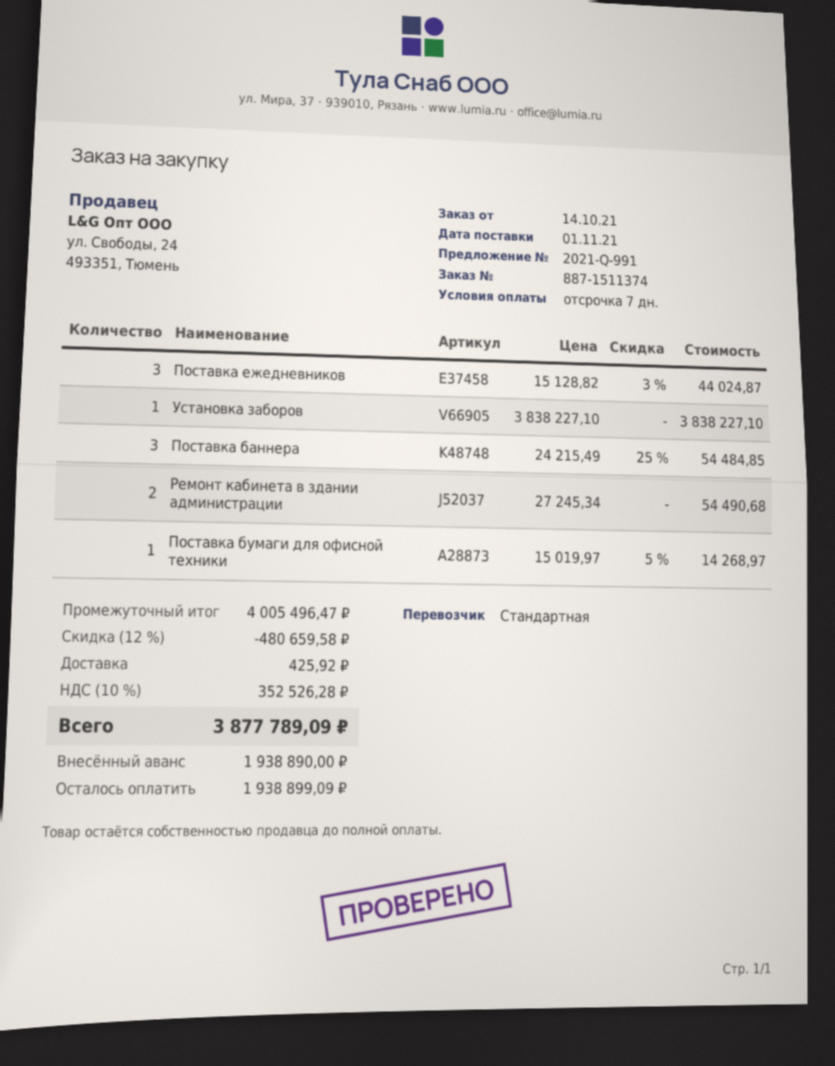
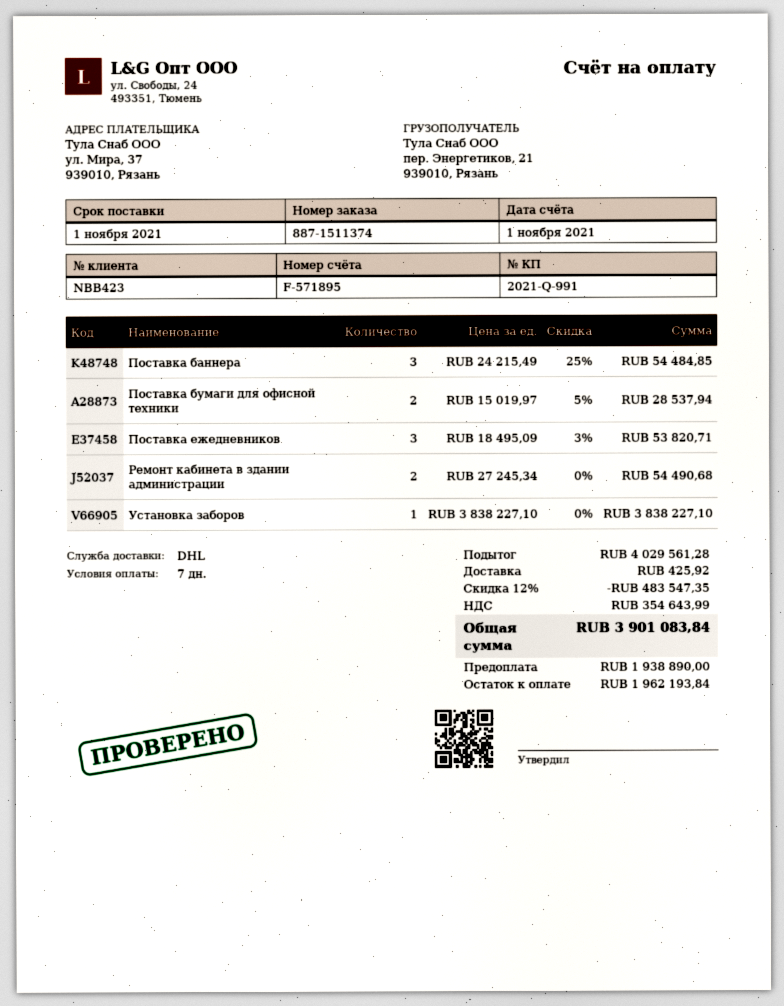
shipping method: standard -> DHL
Поставка ежедневников: 3 x 15128.82 - 3% = 44024.87 -> 3 x 18495.09 - 3% = 53820.71
Поставка бумаги для офисной техники: 1 x 15019.97 - 5% = 14268.97 -> 2 x 15019.97 - 5% = 28537.94
subtotal: 4005496.47 -> 4029561.28
discount: 12% = 480659.58 -> 12% = 483547.35
tax: 352526.28 -> 354643.99
total: 3877789.09 -> 3901083.84
balance: 1938899.09 -> 1962193.84

